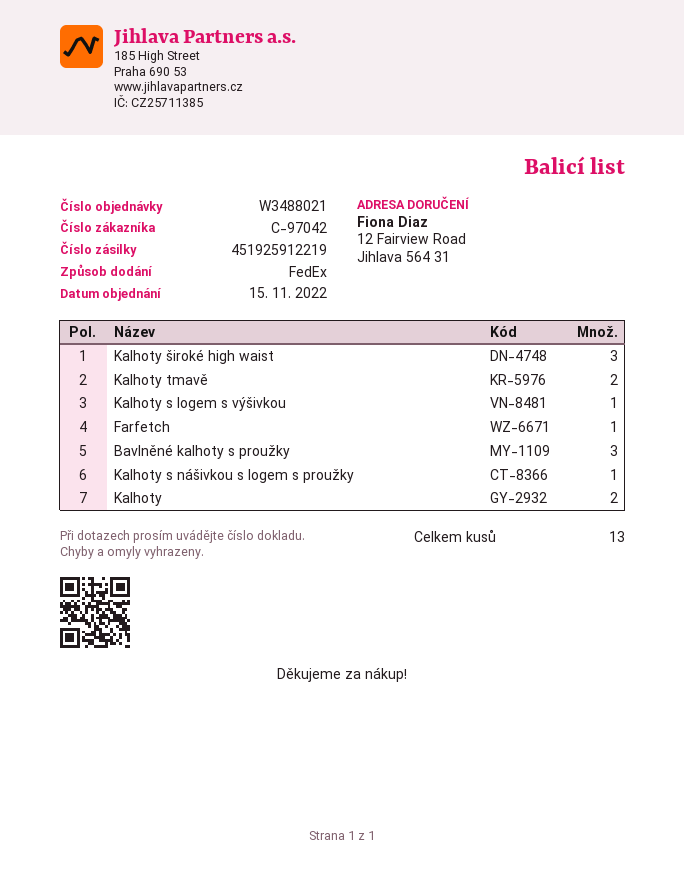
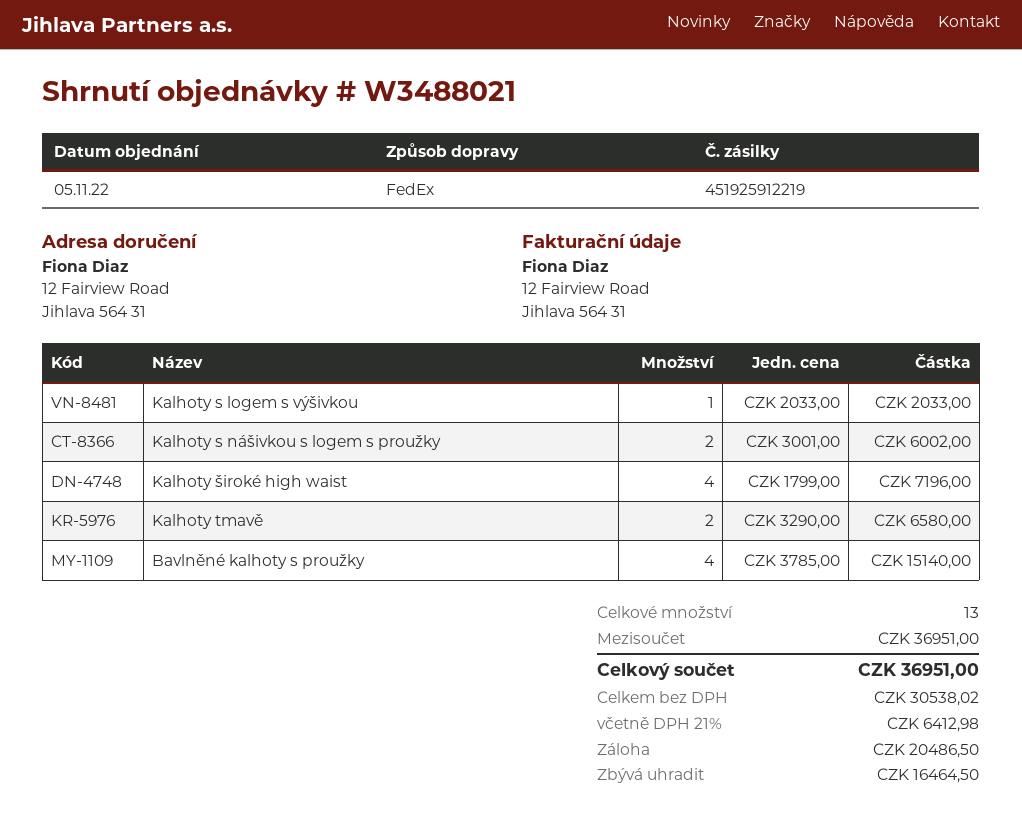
order date: 2022-11-15 -> 2022-11-05
Kalhoty široké high waist: 3 -> 4
Farfetch: 1 -> none
Bavlněné kalhoty s proužky: 3 -> 4
Kalhoty s nášivkou s logem s proužky: 1 -> 2
Kalhoty: 2 -> none

